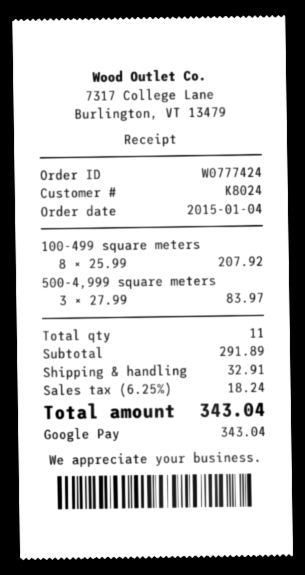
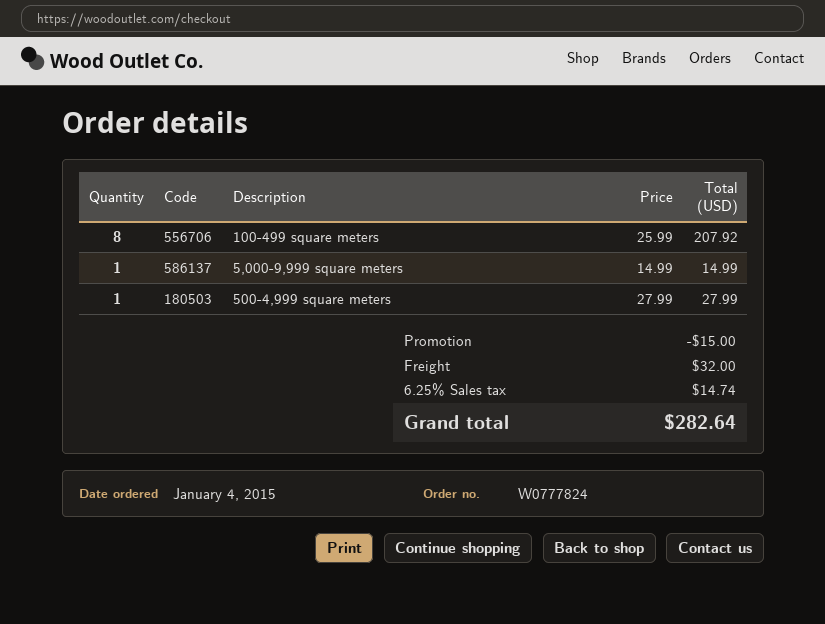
order number: W0777424 -> W0777824
500-4,999 square meters: 3 x 27.99 = 83.97 -> 1 x 27.99 = 27.99
5,000-9,999 square meters: none -> 1 x 14.99 = 14.99
discount: none -> 15.00
shipping: 32.91 -> 32.00
tax: 6.25% = 18.24 -> 6.25% = 14.74
total: 343.04 -> 282.64

